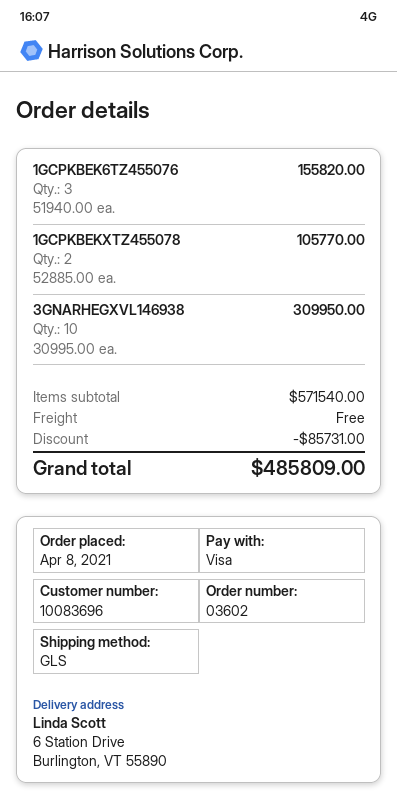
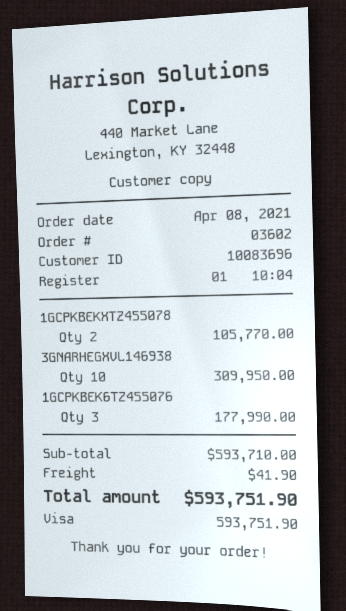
1GCPKBEK6TZ455076: 3 for 155820.00 -> 3 for 177990.00
subtotal: 571540.00 -> 593710.00
discount: 85731.00 -> none
shipping: 0.00 -> 41.90
total: 485809.00 -> 593751.90

